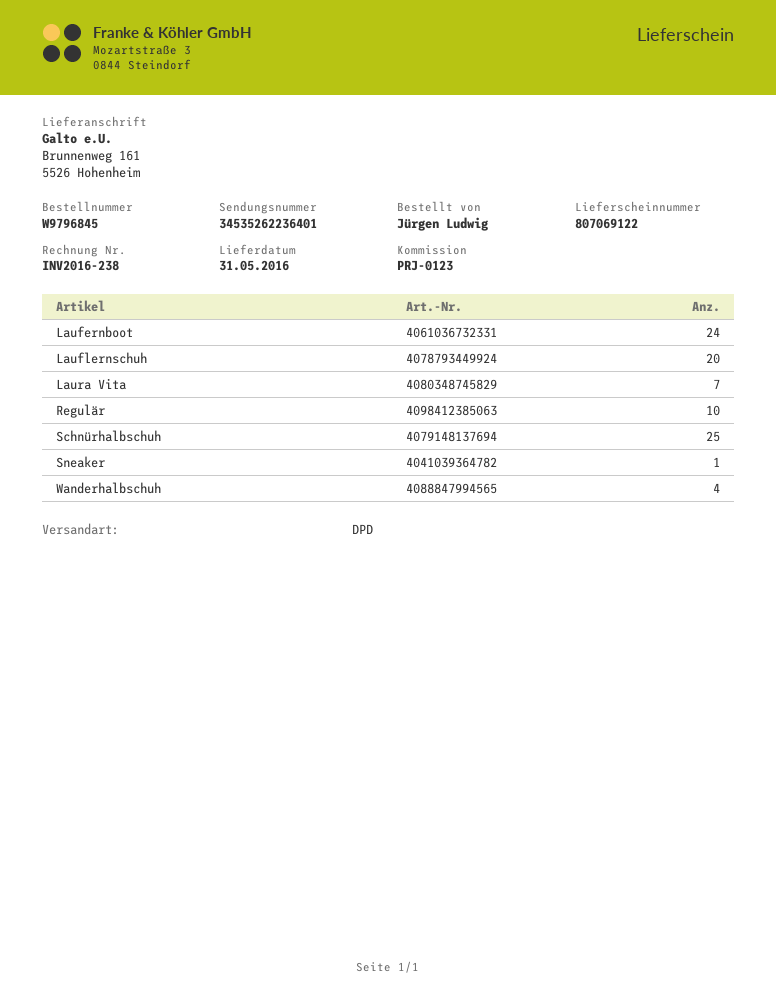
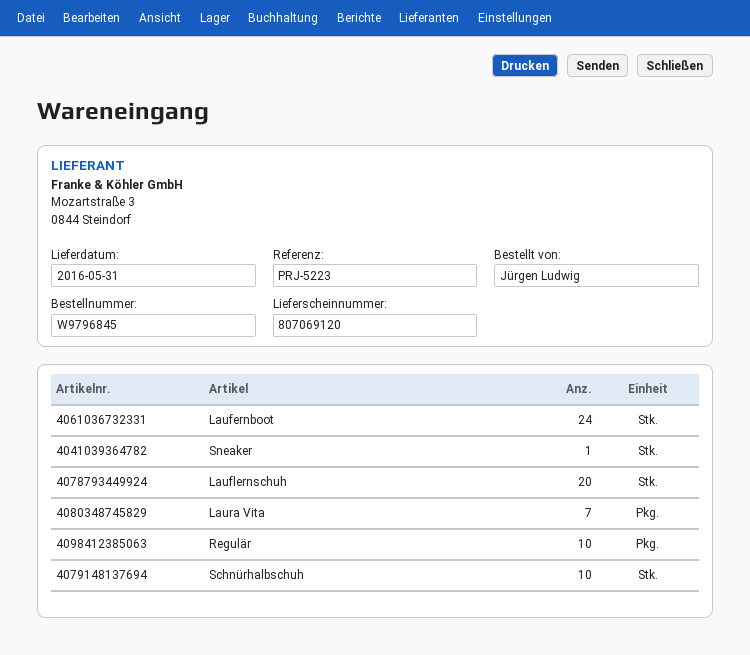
delivery note number: 807069122 -> 807069120
reference: PRJ-0123 -> PRJ-5223
Schnürhalbschuh: 25 -> 10
Wanderhalbschuh: 4 -> none

